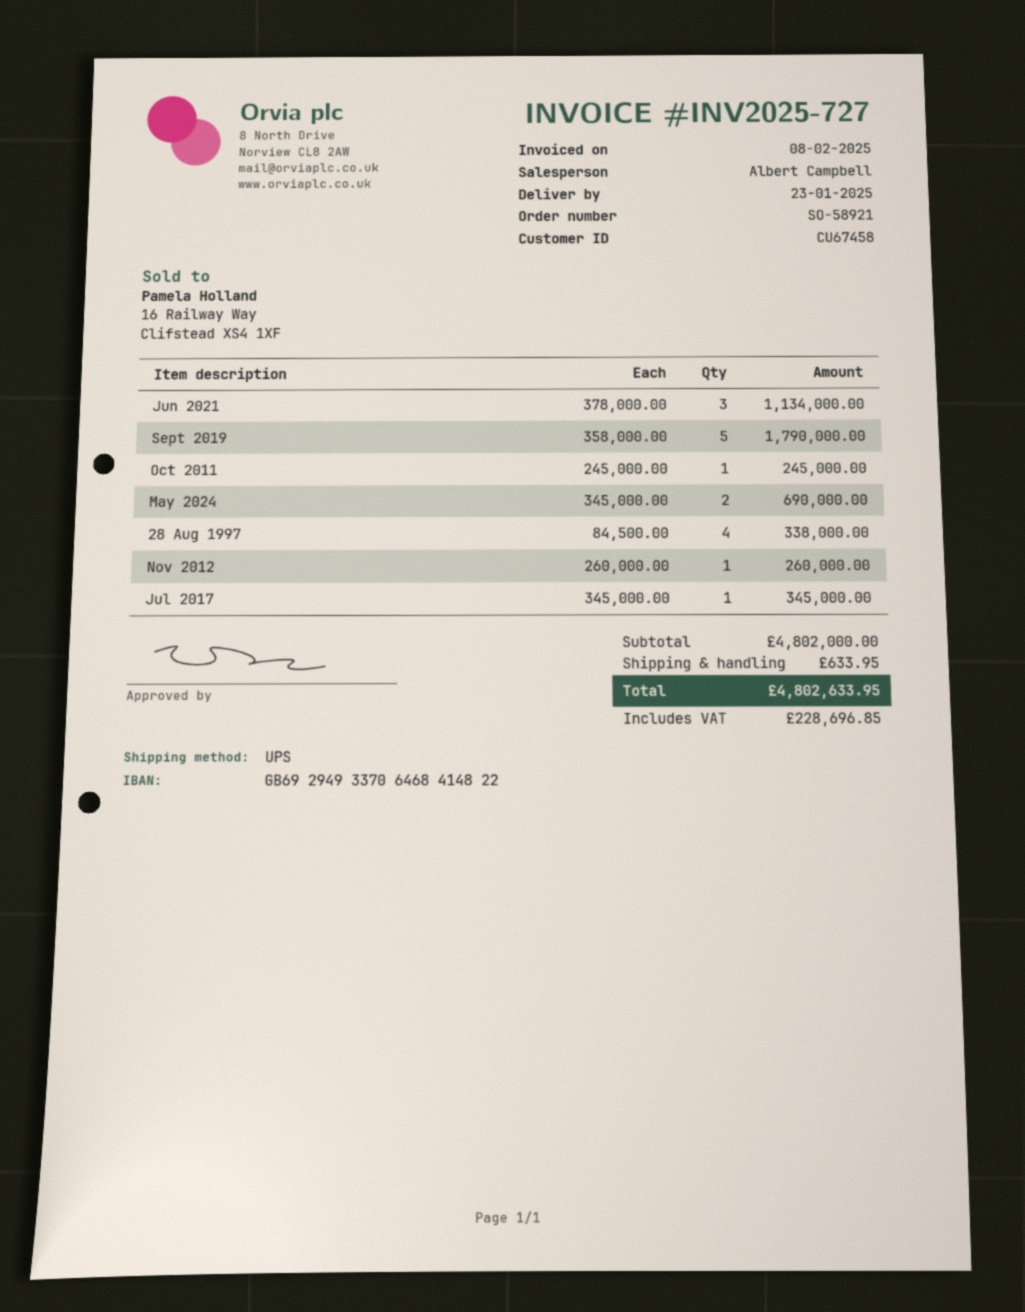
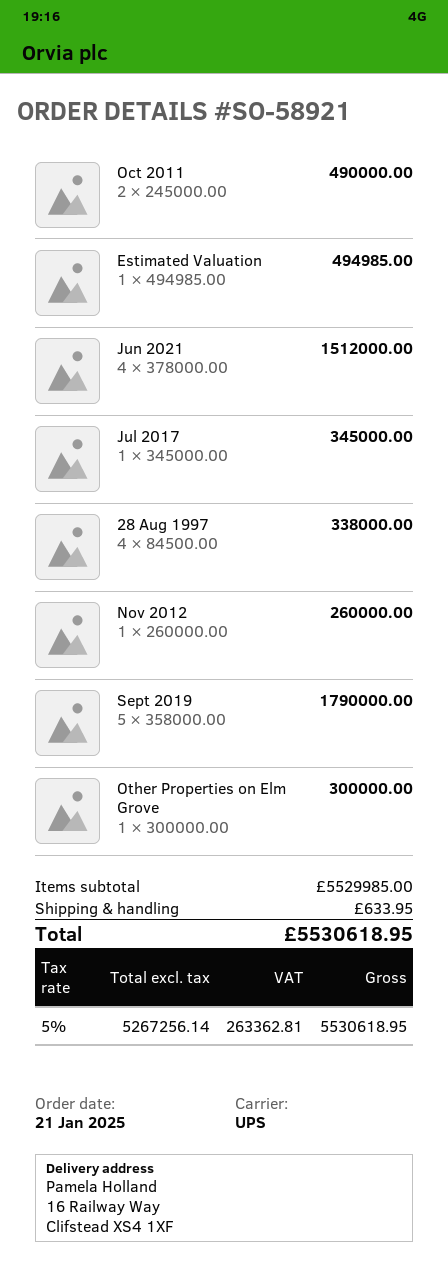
Jun 2021: 3 x 378000.00 = 1134000.00 -> 4 x 378000.00 = 1512000.00
Oct 2011: 1 x 245000.00 = 245000.00 -> 2 x 245000.00 = 490000.00
May 2024: 2 x 345000.00 = 690000.00 -> none
Estimated Valuation: none -> 1 x 494985.00 = 494985.00
Other Properties on Elm Grove: none -> 1 x 300000.00 = 300000.00
subtotal: 4802000.00 -> 5529985.00
tax: 228696.85 -> 263362.81
total: 4802633.95 -> 5530618.95

